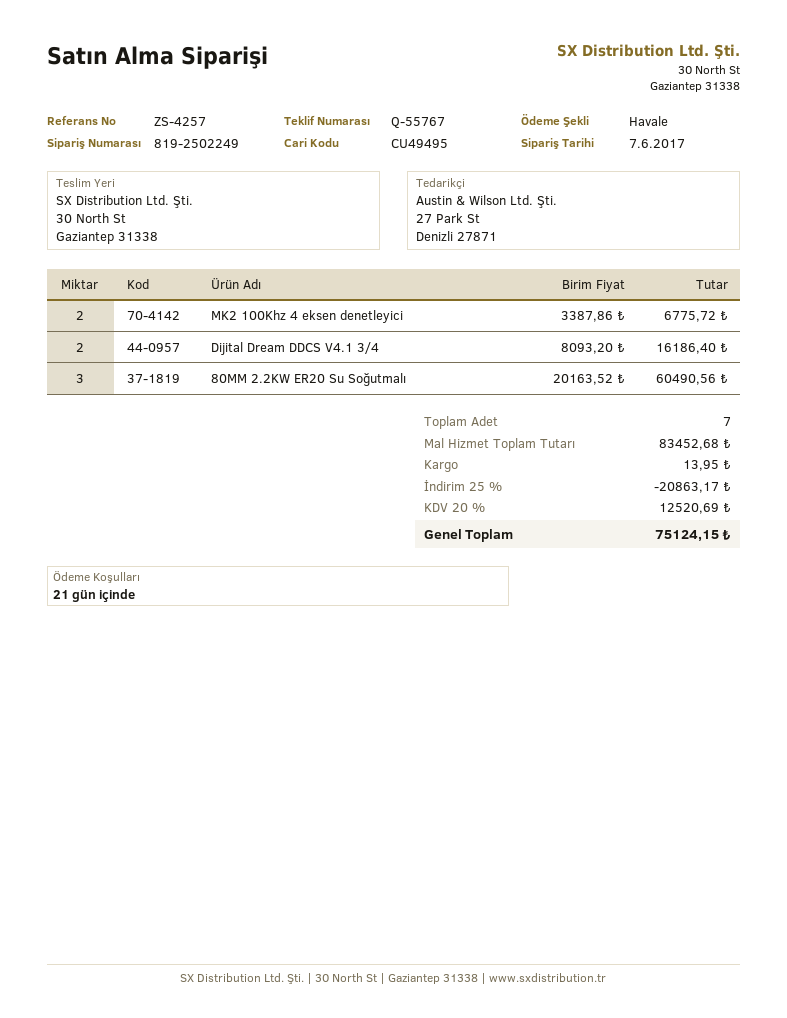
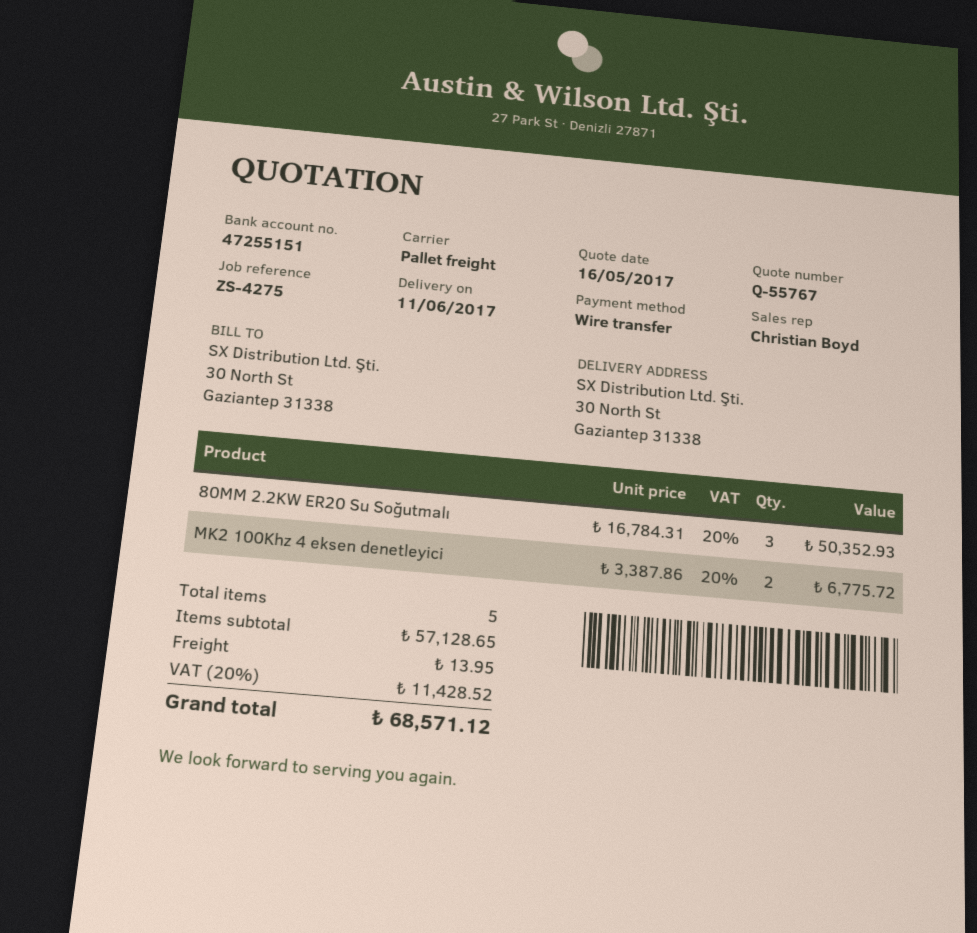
reference: ZS-4257 -> ZS-4275
Dijital Dream DDCS V4.1 3/4: 2 x 8093.20 = 16186.40 -> none
80MM 2.2KW ER20 Su Soğutmalı: 3 x 20163.52 = 60490.56 -> 3 x 16784.31 = 50352.93
total quantity: 7 -> 5
subtotal: 83452.68 -> 57128.65
discount: 25% = 20863.17 -> none
tax: 20% = 12520.69 -> 20% = 11428.52
total: 75124.15 -> 68571.12

